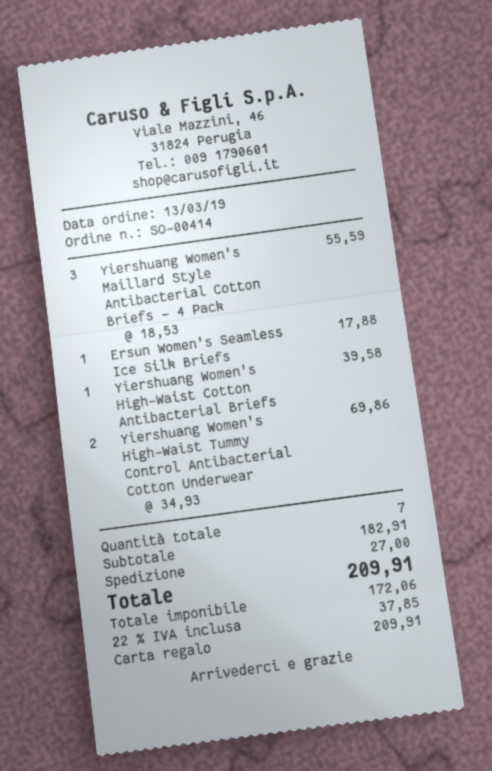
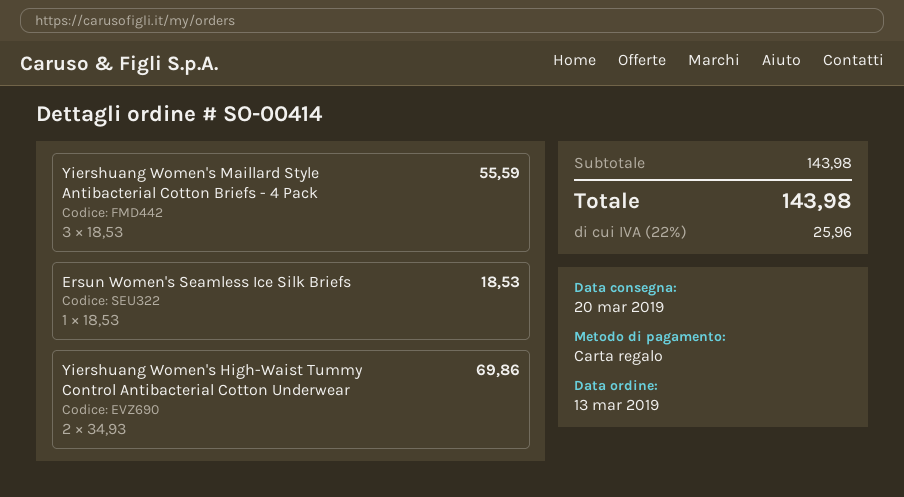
Ersun Women's Seamless Ice Silk Briefs: 1 x 17.88 = 17.88 -> 1 x 18.53 = 18.53
Yiershuang Women's High-Waist Cotton Antibacterial Briefs: 1 x 39.58 = 39.58 -> none
subtotal: 182.91 -> 143.98
shipping: 27.00 -> none
tax: 22% = 37.85 -> 22% = 25.96
total: 209.91 -> 143.98

